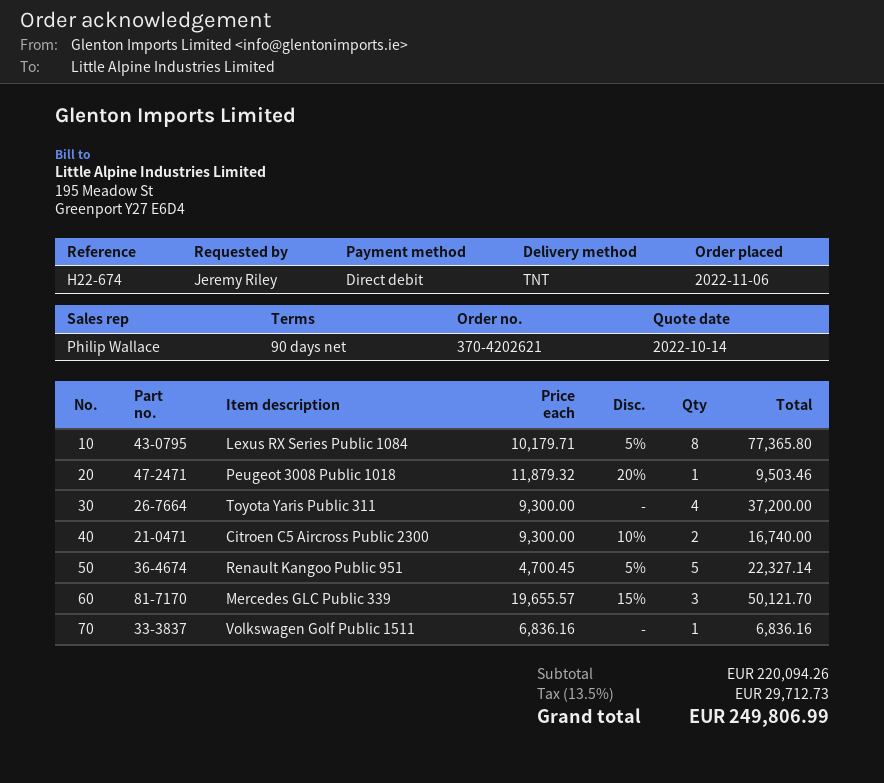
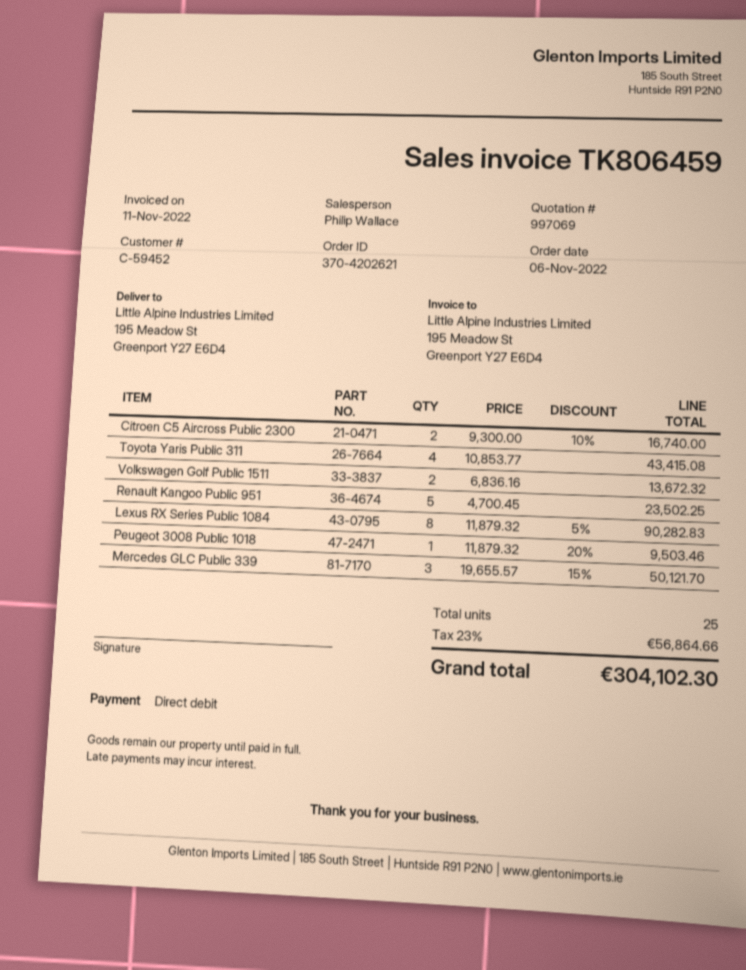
Lexus RX Series Public 1084: 8 x 10179.71 - 5% = 77365.80 -> 8 x 11879.32 - 5% = 90282.83
Toyota Yaris Public 311: 4 x 9300.00 = 37200.00 -> 4 x 10853.77 = 43415.08
Renault Kangoo Public 951: 5 x 4700.45 - 5% = 22327.14 -> 5 x 4700.45 = 23502.25
Volkswagen Golf Public 1511: 1 x 6836.16 = 6836.16 -> 2 x 6836.16 = 13672.32
tax: 13.5% = 29712.73 -> 23% = 56864.66
total: 249806.99 -> 304102.30

